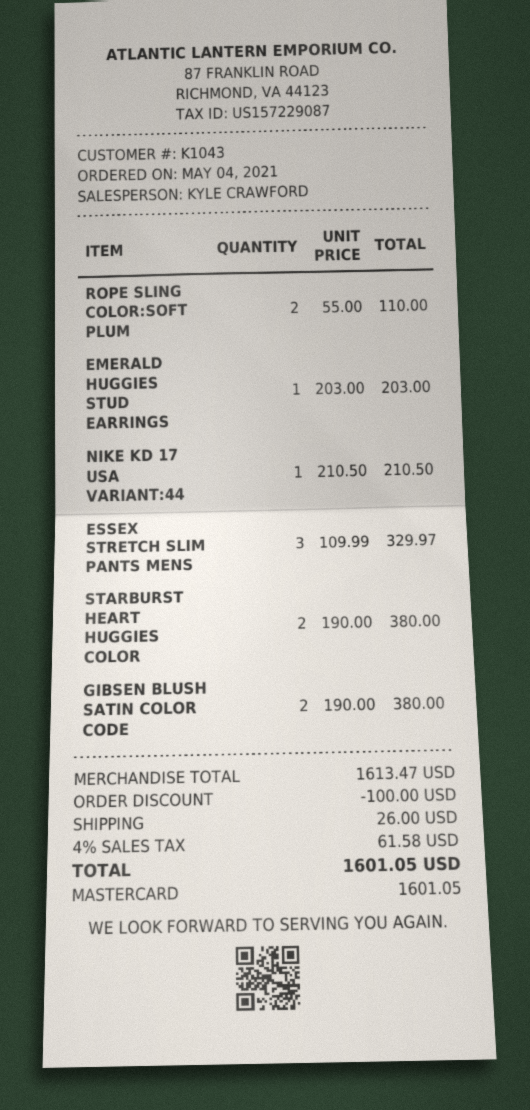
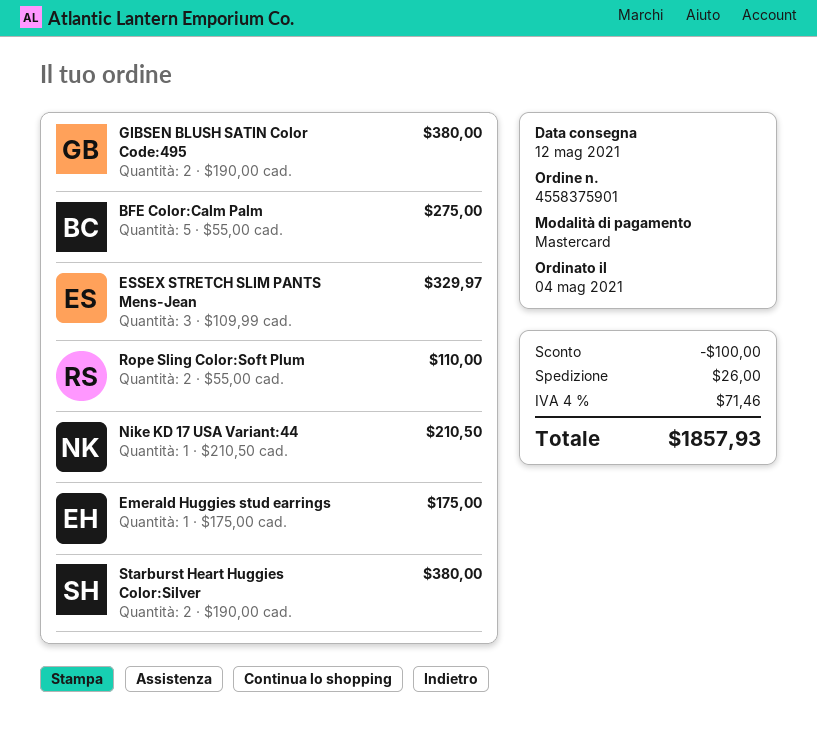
EMERALD HUGGIES STUD EARRINGS: 1 x 203.00 = 203.00 -> 1 x 175.00 = 175.00
BFE Color:Calm Palm: none -> 5 x 55.00 = 275.00
tax: 4% = 61.58 -> 4% = 71.46
total: 1601.05 -> 1857.93

